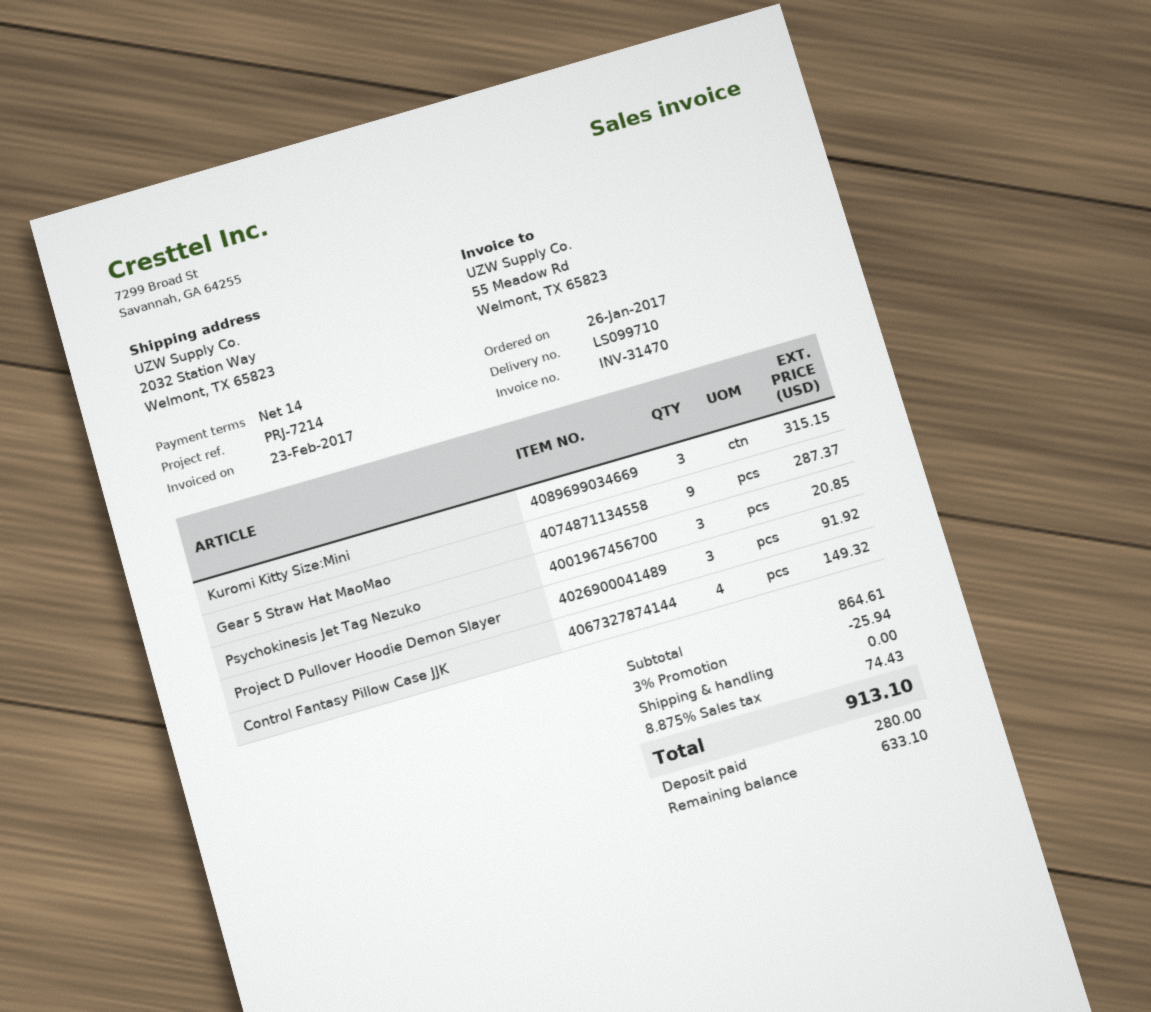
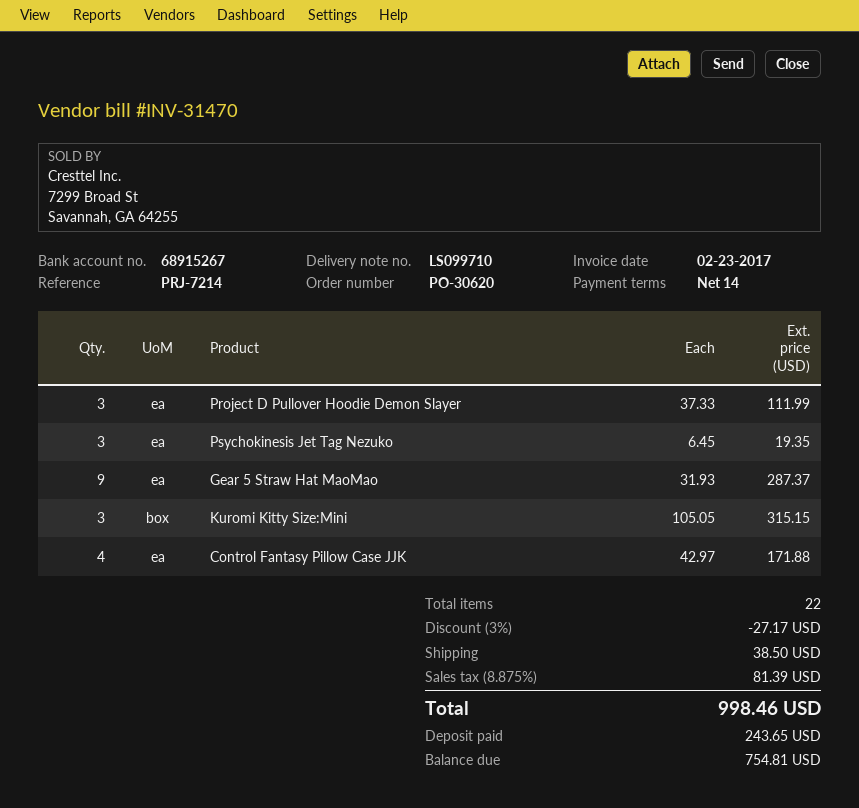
Psychokinesis Jet Tag Nezuko: 3 for 20.85 -> 3 for 19.35
Project D Pullover Hoodie Demon Slayer: 3 for 91.92 -> 3 for 111.99
Control Fantasy Pillow Case JJK: 4 for 149.32 -> 4 for 171.88
discount: 3% = 25.94 -> 3% = 27.17
shipping: 0.00 -> 38.50
tax: 8.875% = 74.43 -> 8.875% = 81.39
total: 913.10 -> 998.46
deposit: 280.00 -> 243.65
balance: 633.10 -> 754.81

